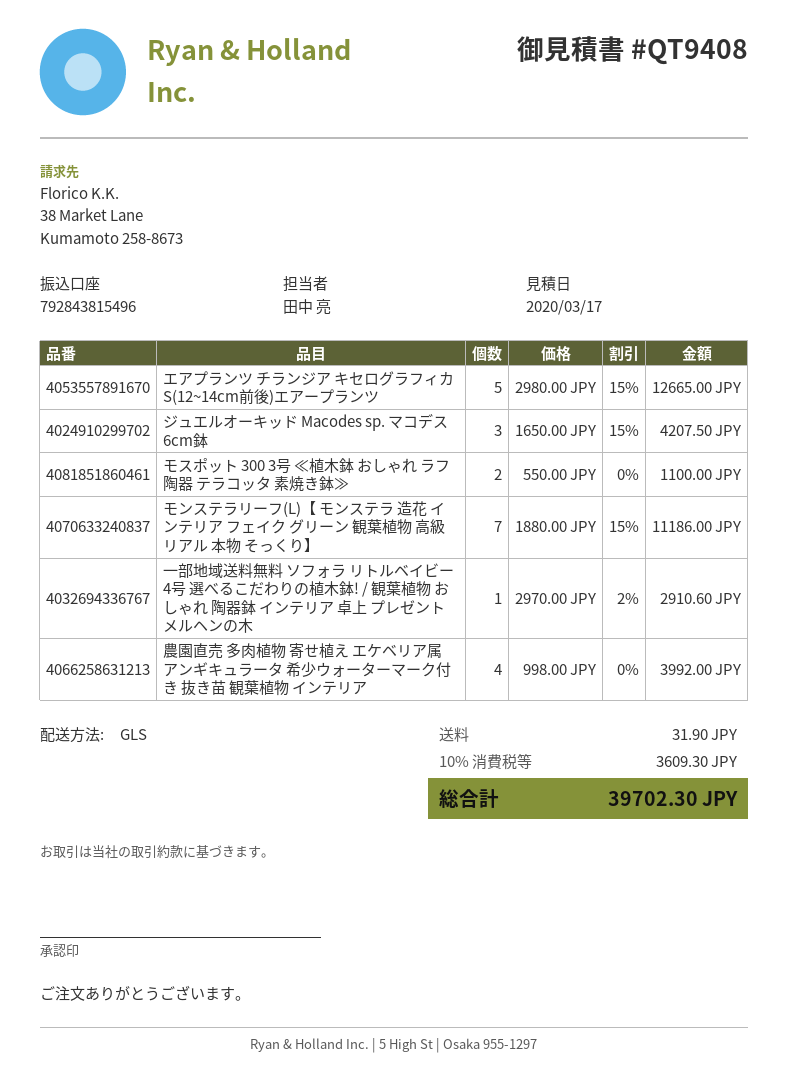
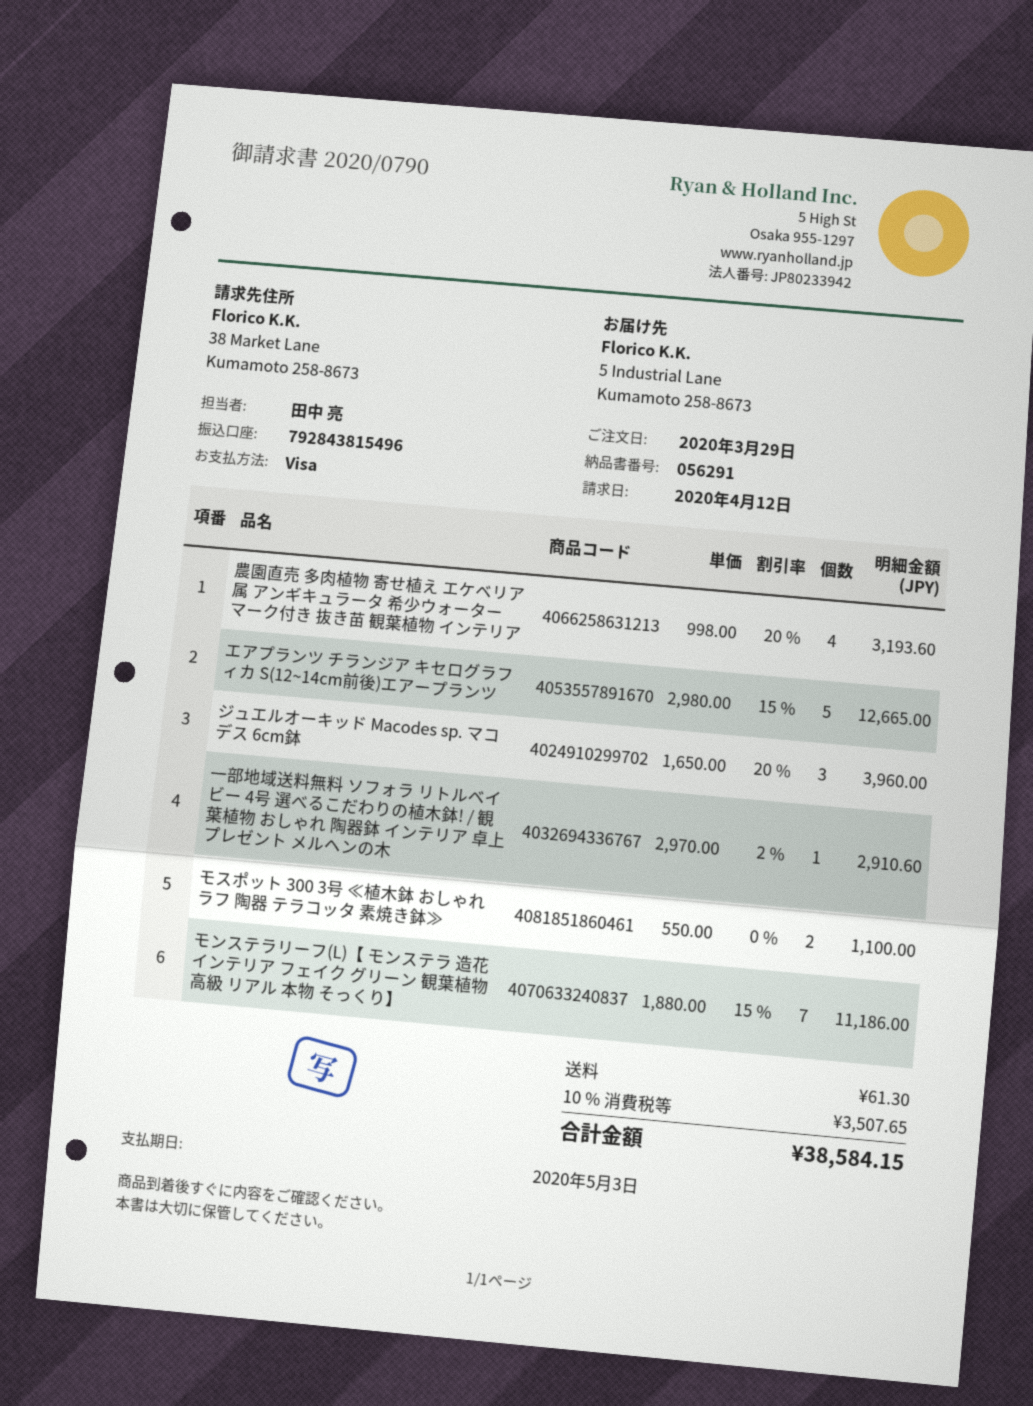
ジュエルオーキッド Macodes sp. マコデス 6cm鉢: 3 x 1650.00 - 15% = 4207.50 -> 3 x 1650.00 - 20% = 3960.00
農園直売 多肉植物 寄せ植え エケベリア属 アンギキュラータ 希少ウォーターマーク付き 抜き苗 観葉植物 インテリア: 4 x 998.00 = 3992.00 -> 4 x 998.00 - 20% = 3193.60
shipping: 31.90 -> 61.30
tax: 10% = 3609.30 -> 10% = 3507.65
total: 39702.30 -> 38584.15

